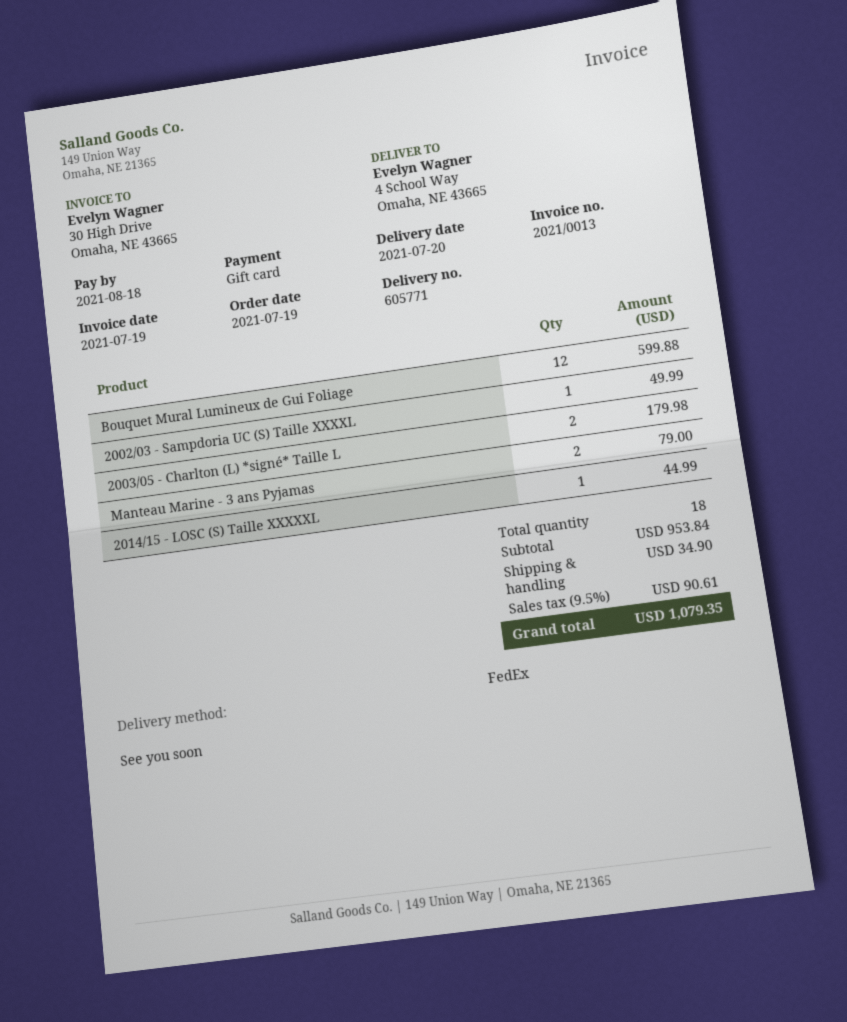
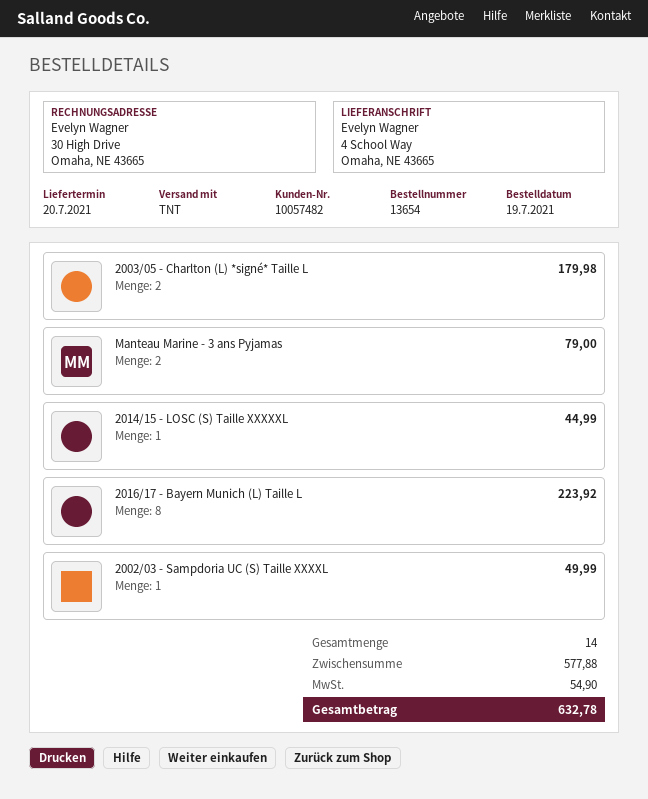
shipping method: FedEx -> TNT
Bouquet Mural Lumineux de Gui Foliage: 12 for 599.88 -> none
2016/17 - Bayern Munich (L) Taille L: none -> 8 for 223.92
total quantity: 18 -> 14
subtotal: 953.84 -> 577.88
shipping: 34.90 -> none
tax: 90.61 -> 54.90
total: 1079.35 -> 632.78

